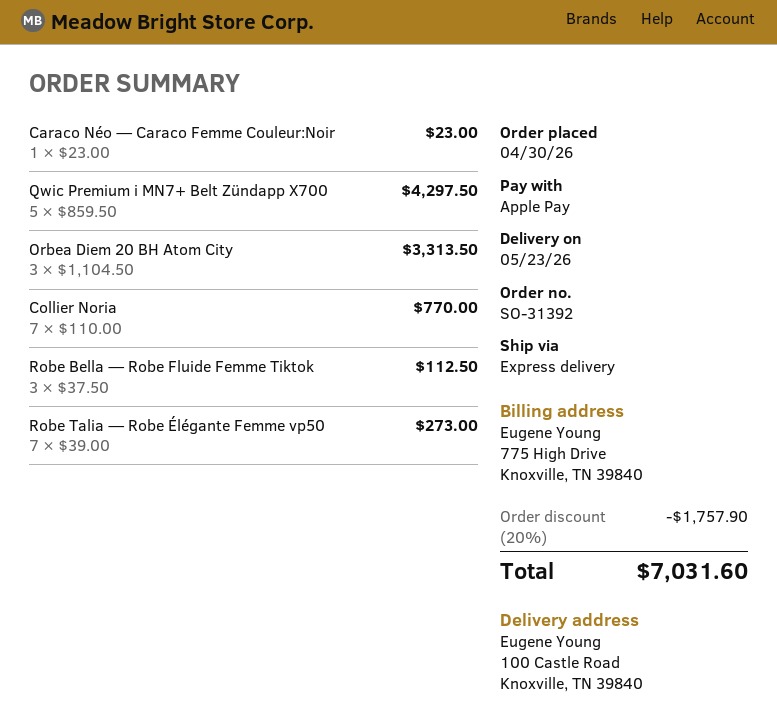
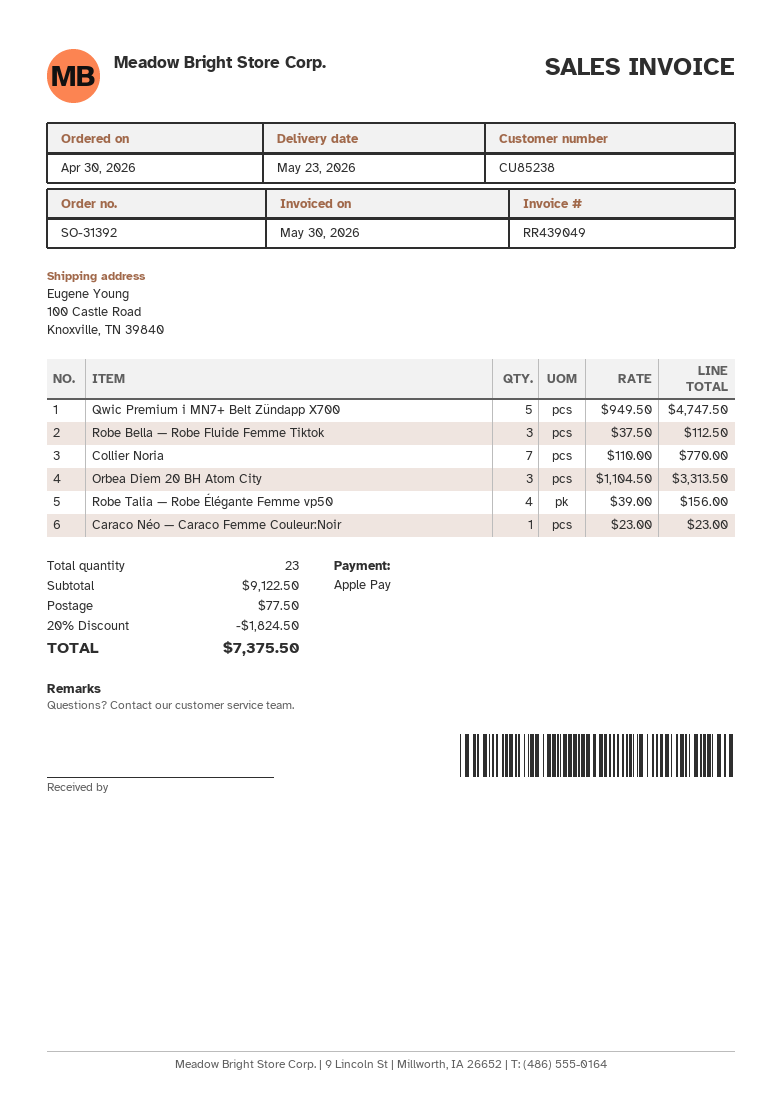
Qwic Premium i MN7+ Belt Zündapp X700: 5 x 859.50 = 4297.50 -> 5 x 949.50 = 4747.50
Robe Talia — Robe Élégante Femme vp50: 7 x 39.00 = 273.00 -> 4 x 39.00 = 156.00
discount: 20% = 1757.90 -> 20% = 1824.50
shipping: none -> 77.50
total: 7031.60 -> 7375.50

